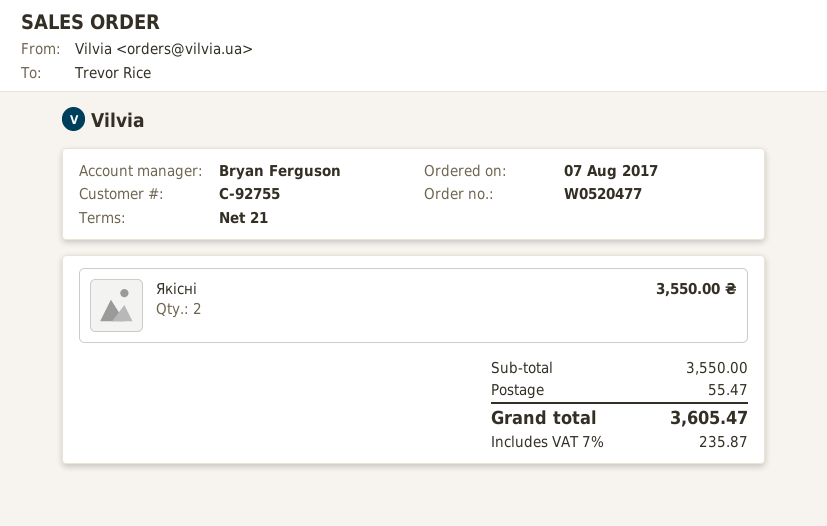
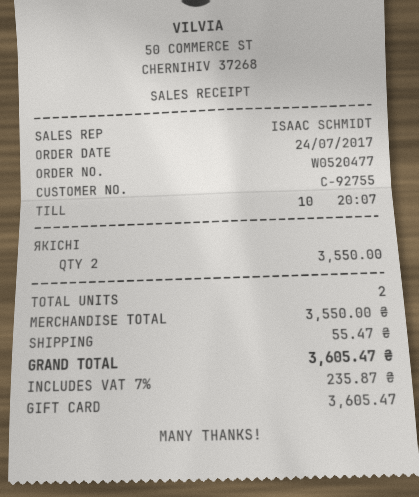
order date: 2017-08-07 -> 2017-07-24
sales rep: Bryan Ferguson -> ISAAC SCHMIDT

